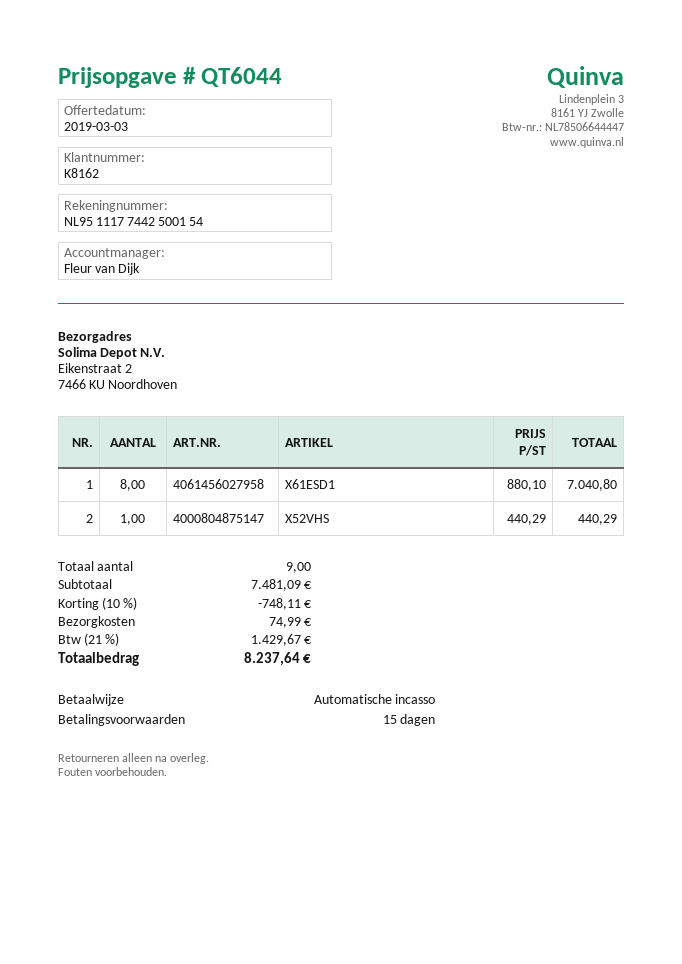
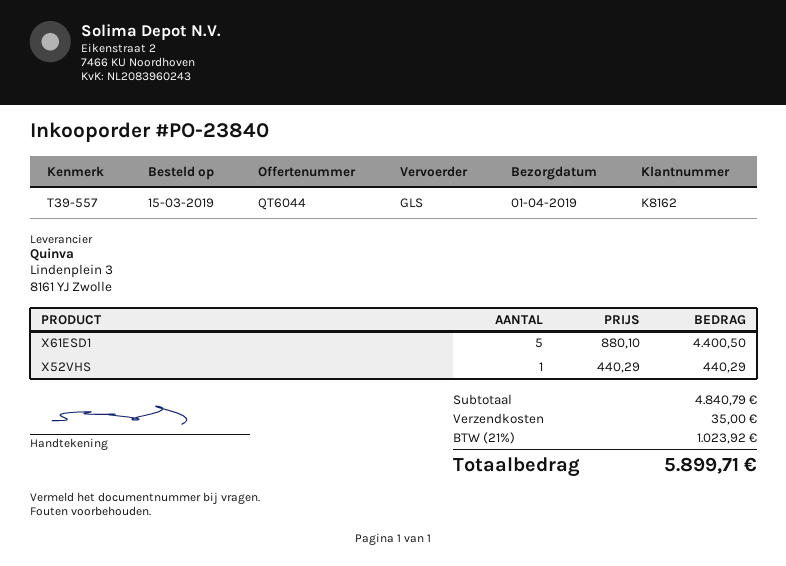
X61ESD1: 8 x 880.10 = 7040.80 -> 5 x 880.10 = 4400.50
subtotal: 7481.09 -> 4840.79
discount: 10% = 748.11 -> none
shipping: 74.99 -> 35.00
tax: 21% = 1429.67 -> 21% = 1023.92
total: 8237.64 -> 5899.71

